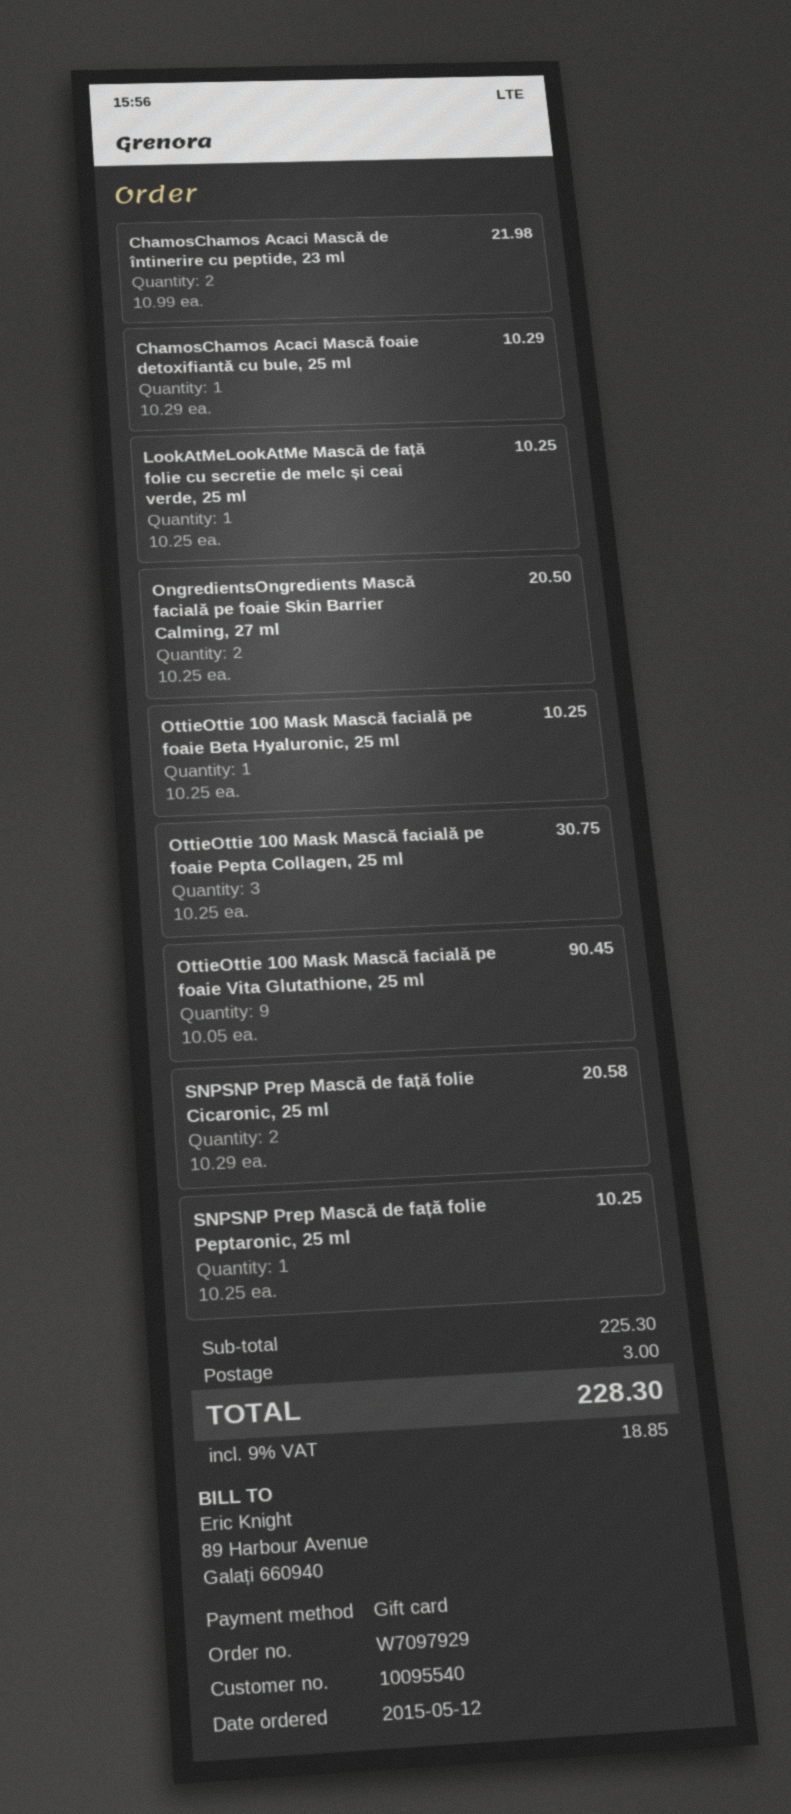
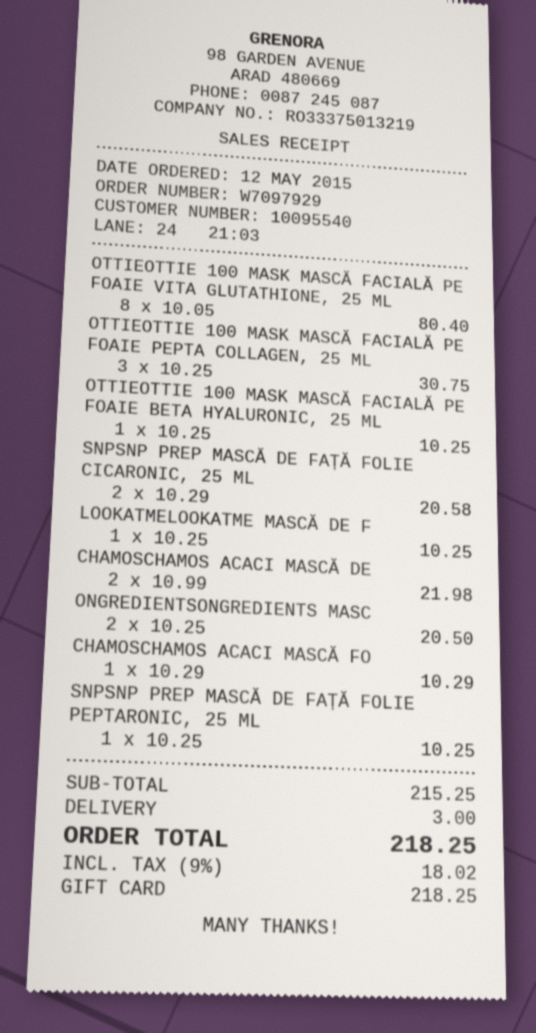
OttieOttie 100 Mask Mască facială pe foaie Vita Glutathione, 25 ml: 9 x 10.05 = 90.45 -> 8 x 10.05 = 80.40
subtotal: 225.30 -> 215.25
tax: 9% = 18.85 -> 9% = 18.02
total: 228.30 -> 218.25

